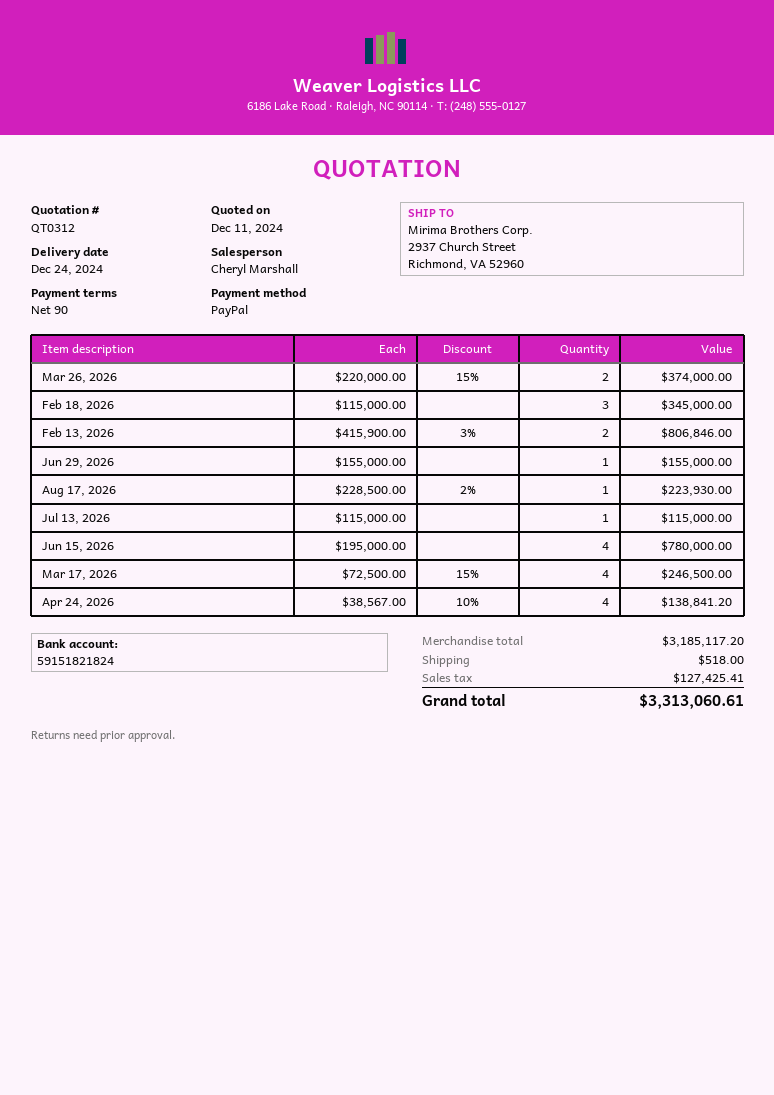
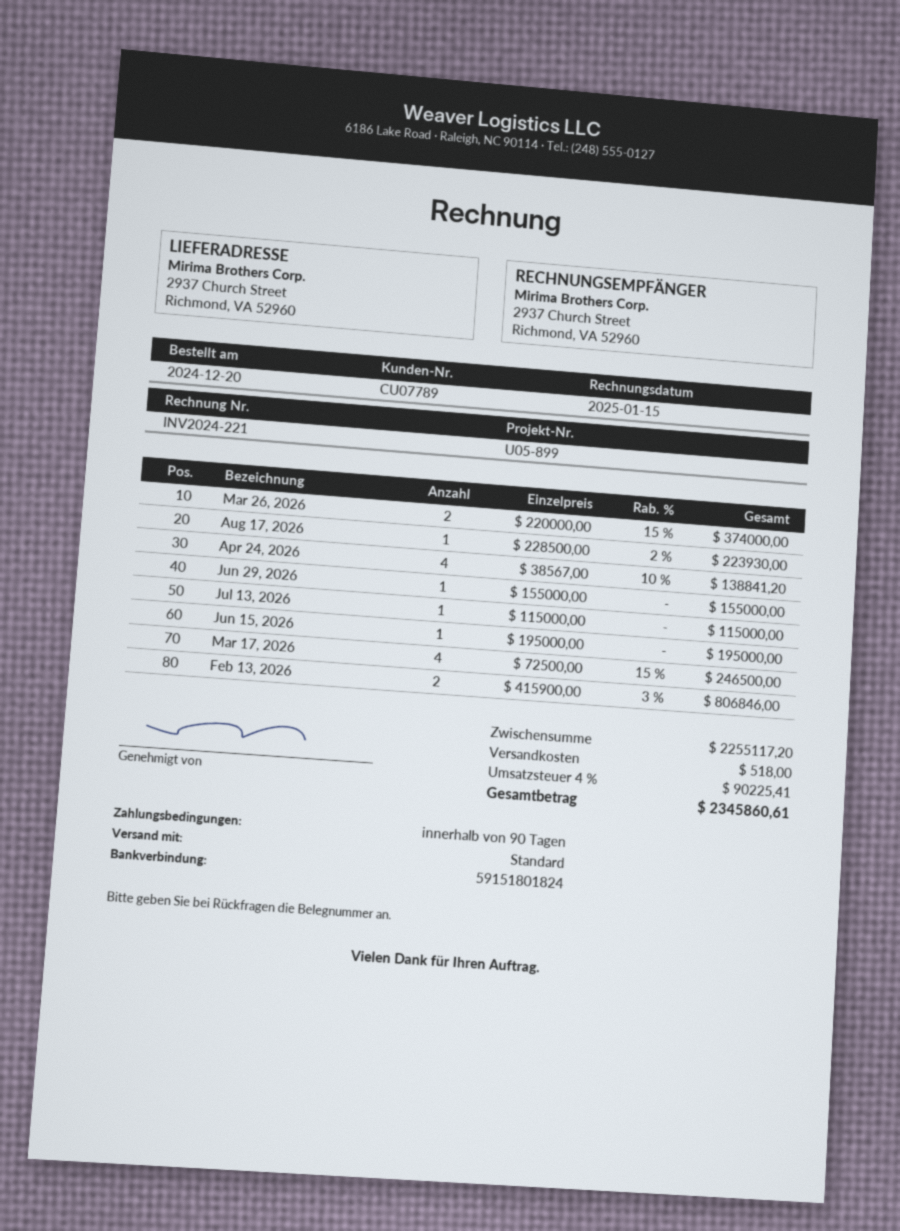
bank account: 59151821824 -> 59151801824
Feb 18, 2026: 3 x 115000.00 = 345000.00 -> none
Jun 15, 2026: 4 x 195000.00 = 780000.00 -> 1 x 195000.00 = 195000.00
subtotal: 3185117.20 -> 2255117.20
tax: 127425.41 -> 90225.41
total: 3313060.61 -> 2345860.61

